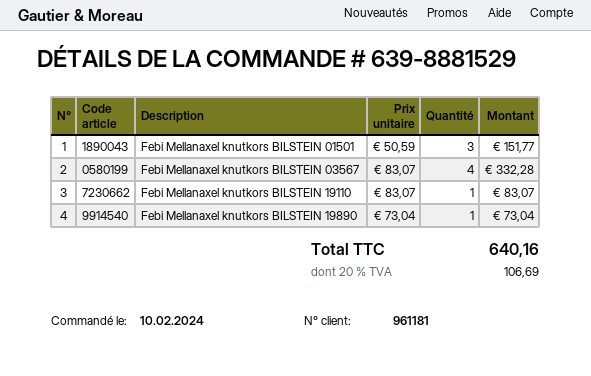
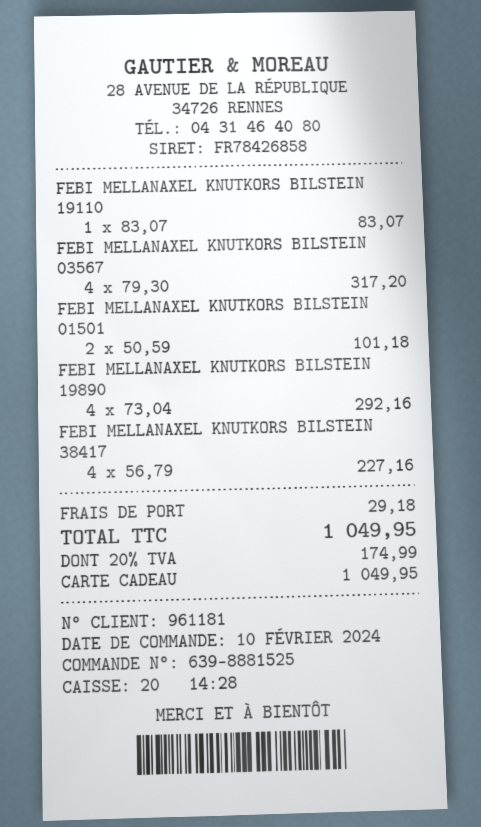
order number: 639-8881529 -> 639-8881525
Febi Mellanaxel knutkors BILSTEIN 01501: 3 x 50.59 = 151.77 -> 2 x 50.59 = 101.18
Febi Mellanaxel knutkors BILSTEIN 03567: 4 x 83.07 = 332.28 -> 4 x 79.30 = 317.20
Febi Mellanaxel knutkors BILSTEIN 19890: 1 x 73.04 = 73.04 -> 4 x 73.04 = 292.16
FEBI MELLANAXEL KNUTKORS BILSTEIN 38417: none -> 4 x 56.79 = 227.16
shipping: none -> 29.18
tax: 20% = 106.69 -> 20% = 174.99
total: 640.16 -> 1049.95

